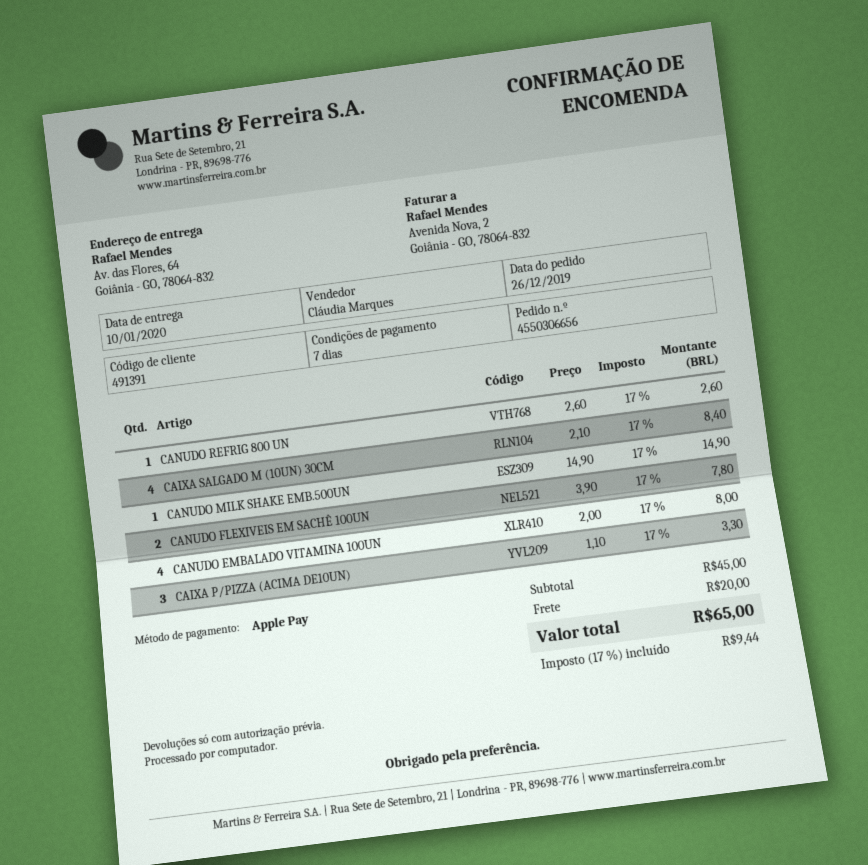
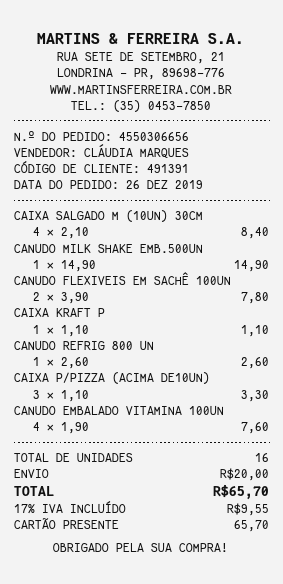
payment method: Apple Pay -> gift card
CANUDO EMBALADO VITAMINA 100UN: 4 x 2.00 = 8.00 -> 4 x 1.90 = 7.60
CAIXA KRAFT P: none -> 1 x 1.10 = 1.10
tax: 17% = 9.44 -> 17% = 9.55
total: 65.00 -> 65.70

